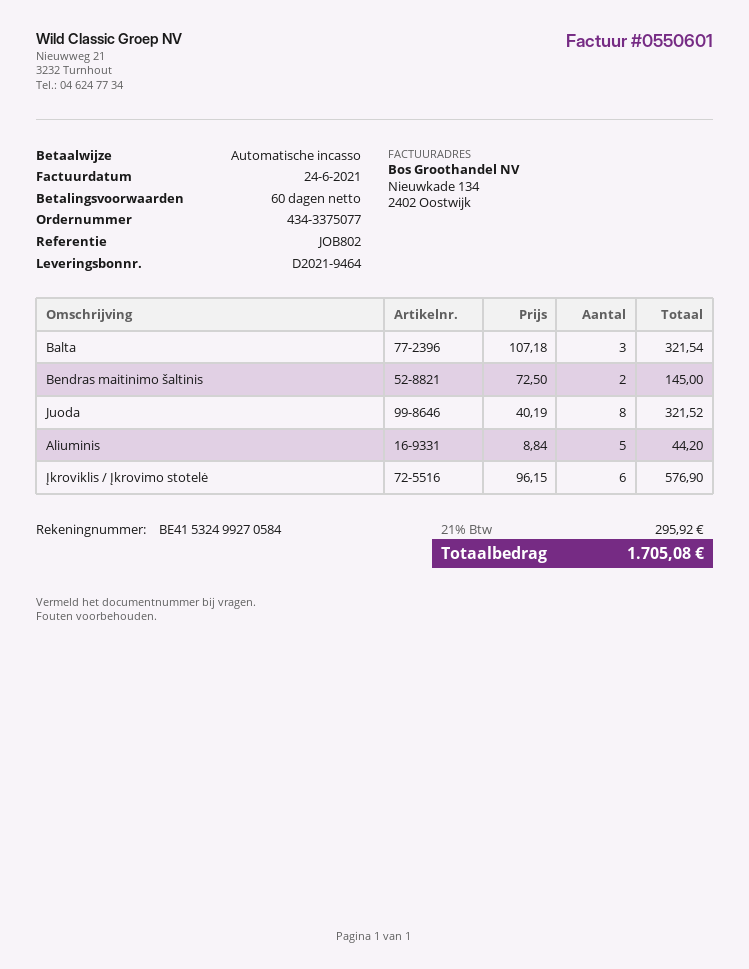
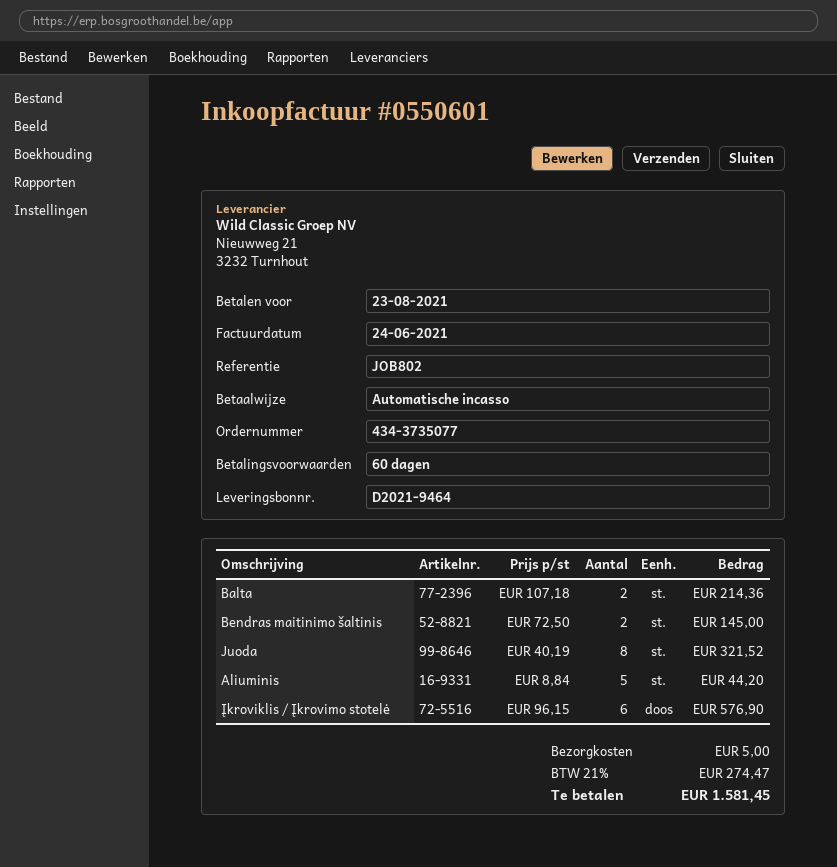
order number: 434-3375077 -> 434-3735077
Balta: 3 x 107.18 = 321.54 -> 2 x 107.18 = 214.36
shipping: none -> 5.00
tax: 21% = 295.92 -> 21% = 274.47
total: 1705.08 -> 1581.45

